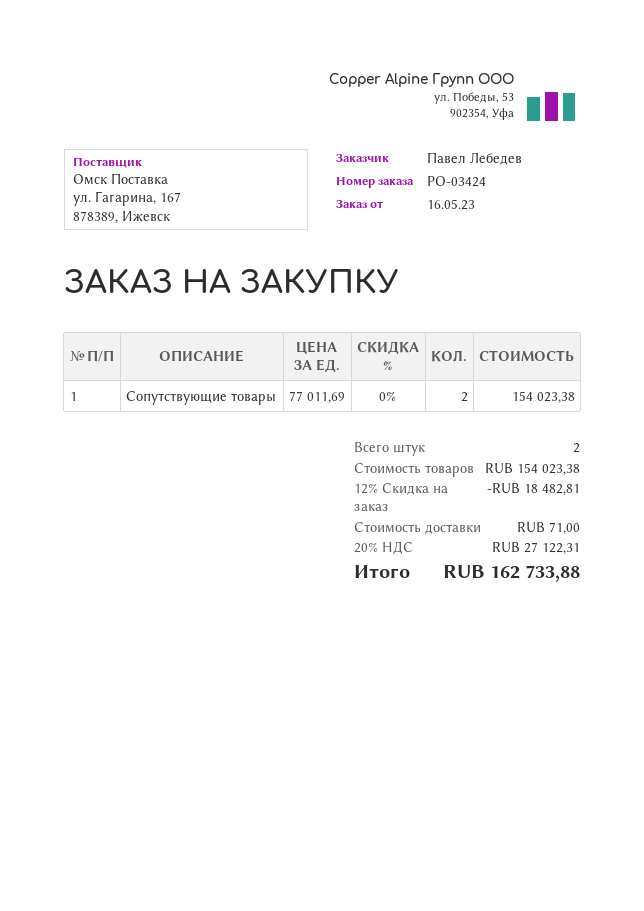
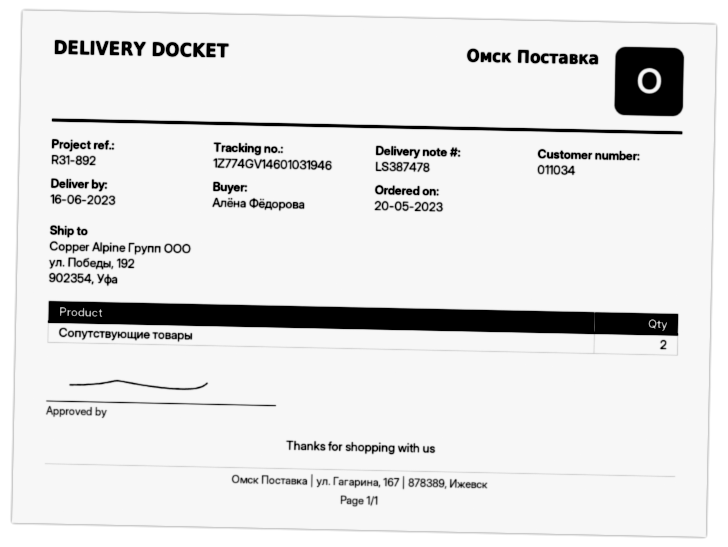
order date: 2023-05-16 -> 2023-05-20
ordered by: Павел Лебедев -> Алёна Фёдорова

